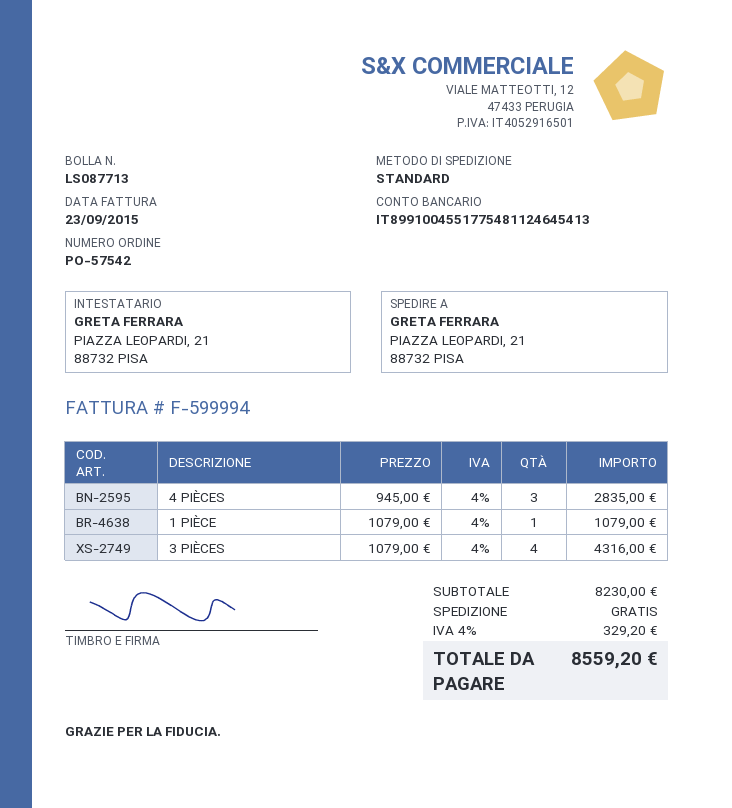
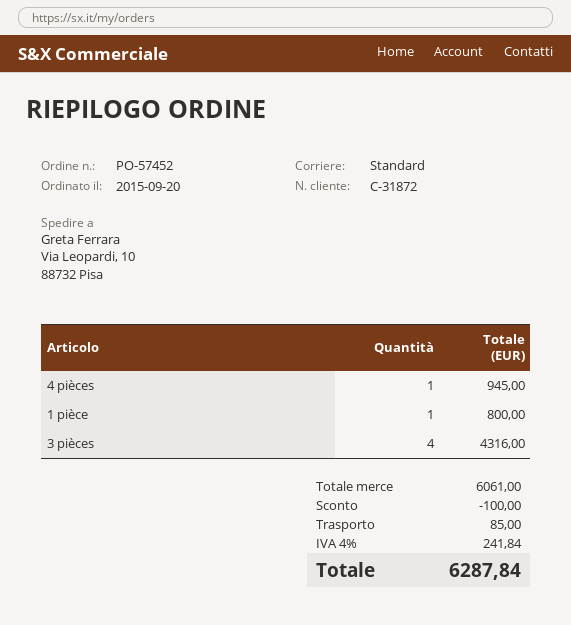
order number: PO-57542 -> PO-57452
ship to: PIAZZA LEOPARDI, 21, 88732 PISA -> Via Leopardi, 10, 88732 Pisa
4 PIÈCES: 3 for 2835.00 -> 1 for 945.00
1 PIÈCE: 1 for 1079.00 -> 1 for 800.00
subtotal: 8230.00 -> 6061.00
discount: none -> 100.00
shipping: 0.00 -> 85.00
tax: 4% = 329.20 -> 4% = 241.84
total: 8559.20 -> 6287.84

